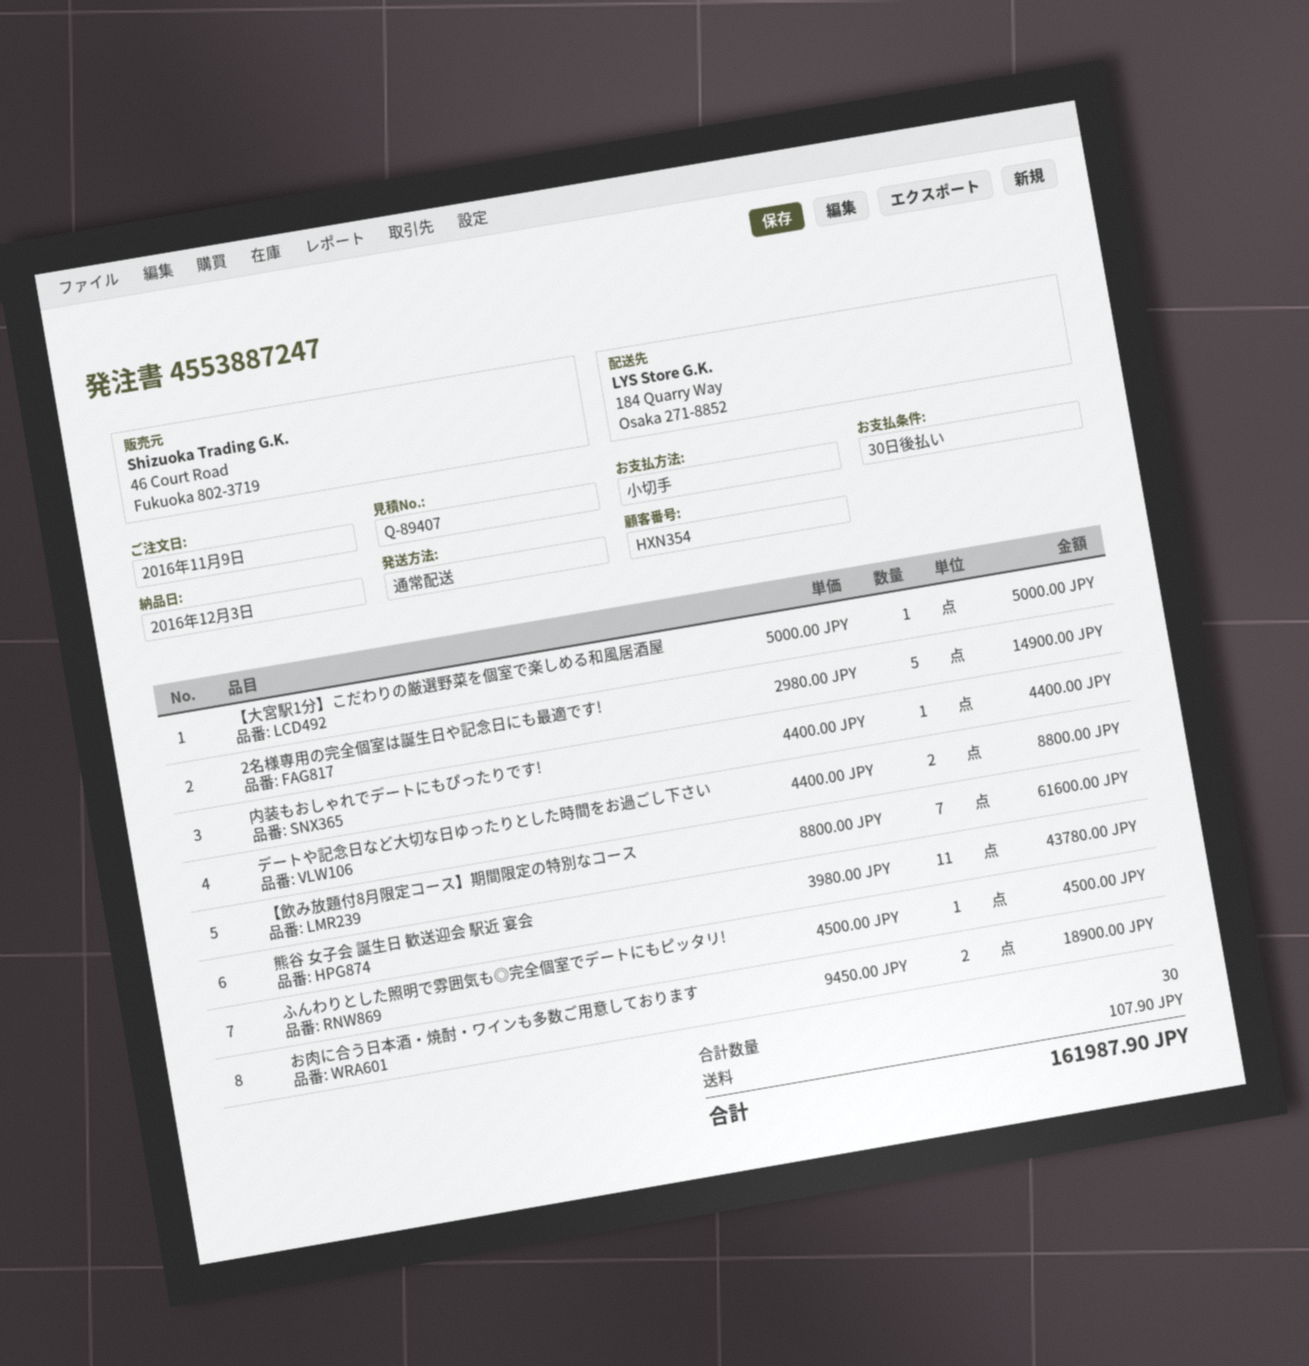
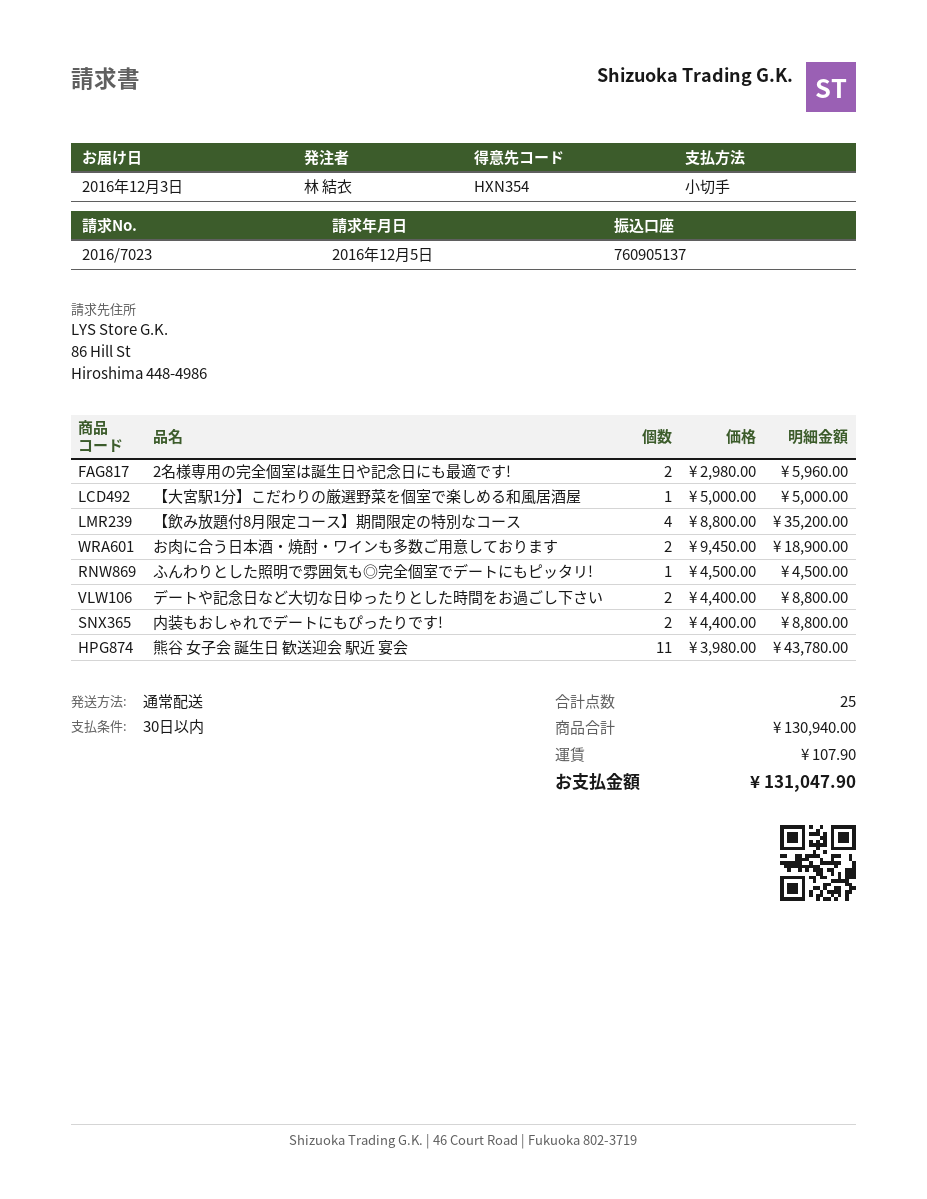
2名様専用の完全個室は誕生日や記念日にも最適です!: 5 x 2980.00 = 14900.00 -> 2 x 2980.00 = 5960.00
内装もおしゃれでデートにもぴったりです!: 1 x 4400.00 = 4400.00 -> 2 x 4400.00 = 8800.00
【飲み放題付8月限定コース】期間限定の特別なコース: 7 x 8800.00 = 61600.00 -> 4 x 8800.00 = 35200.00
total quantity: 30 -> 25
total: 161987.90 -> 131047.90

